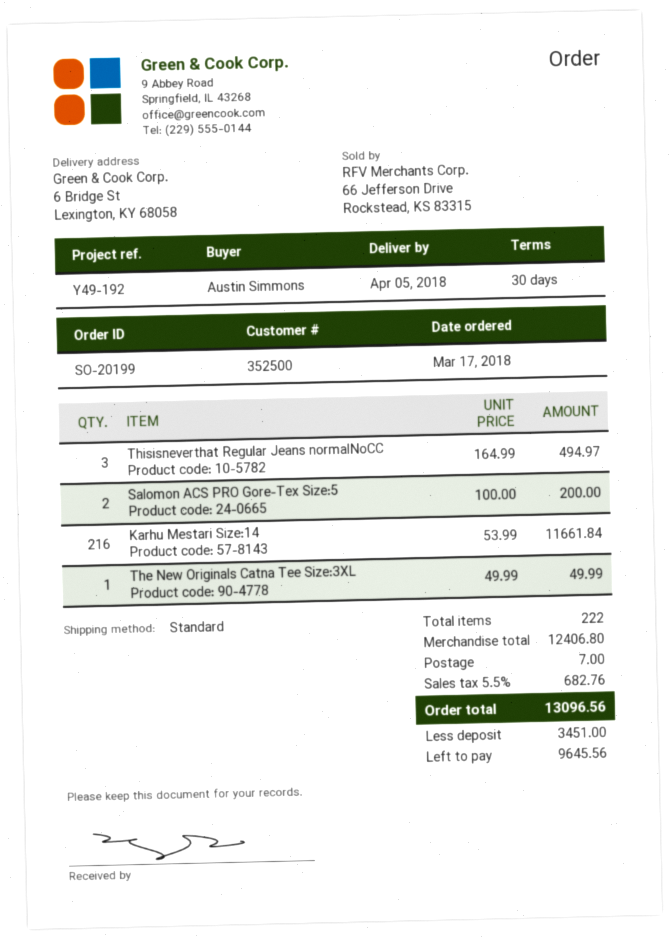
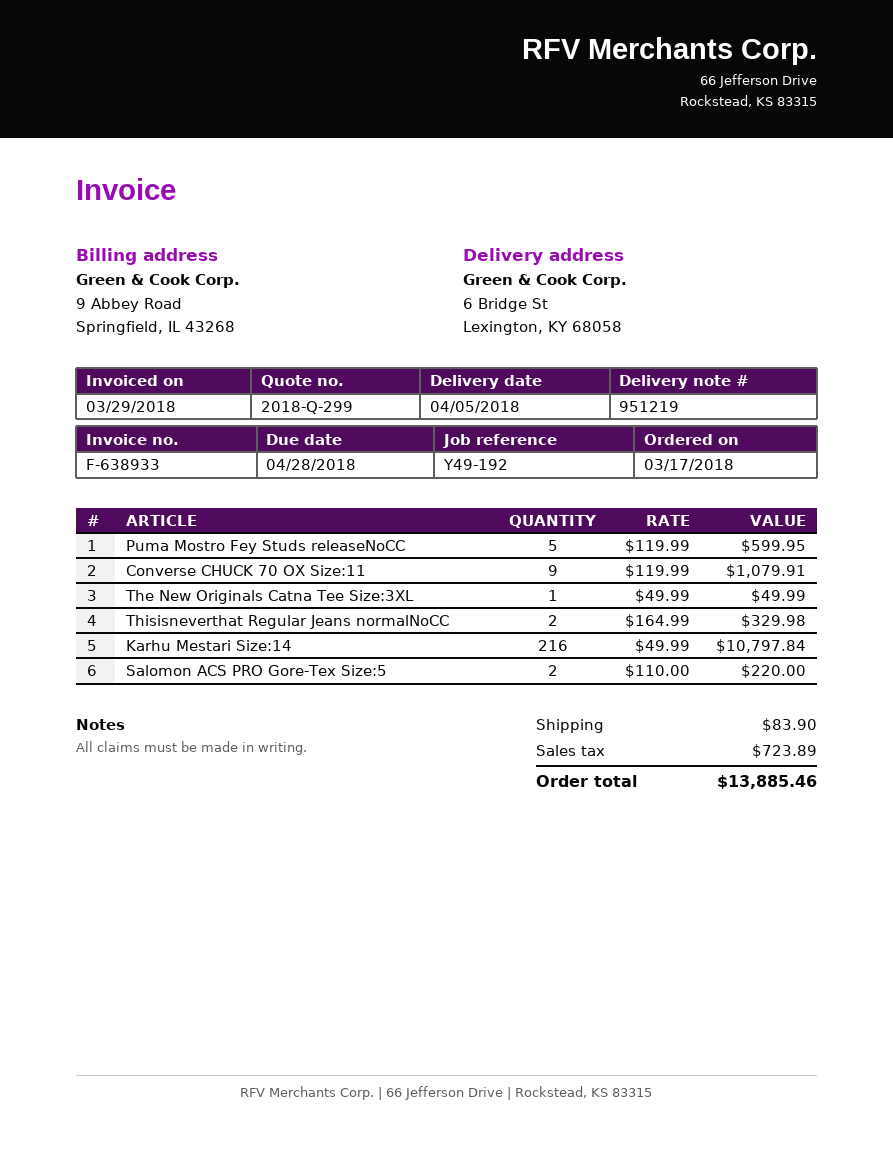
Thisisneverthat Regular Jeans normalNoCC: 3 x 164.99 = 494.97 -> 2 x 164.99 = 329.98
Salomon ACS PRO Gore-Tex Size:5: 2 x 100.00 = 200.00 -> 2 x 110.00 = 220.00
Karhu Mestari Size:14: 216 x 53.99 = 11661.84 -> 216 x 49.99 = 10797.84
Puma Mostro Fey Studs releaseNoCC: none -> 5 x 119.99 = 599.95
Converse CHUCK 70 OX Size:11: none -> 9 x 119.99 = 1079.91
shipping: 7.00 -> 83.90
tax: 682.76 -> 723.89
total: 13096.56 -> 13885.46

